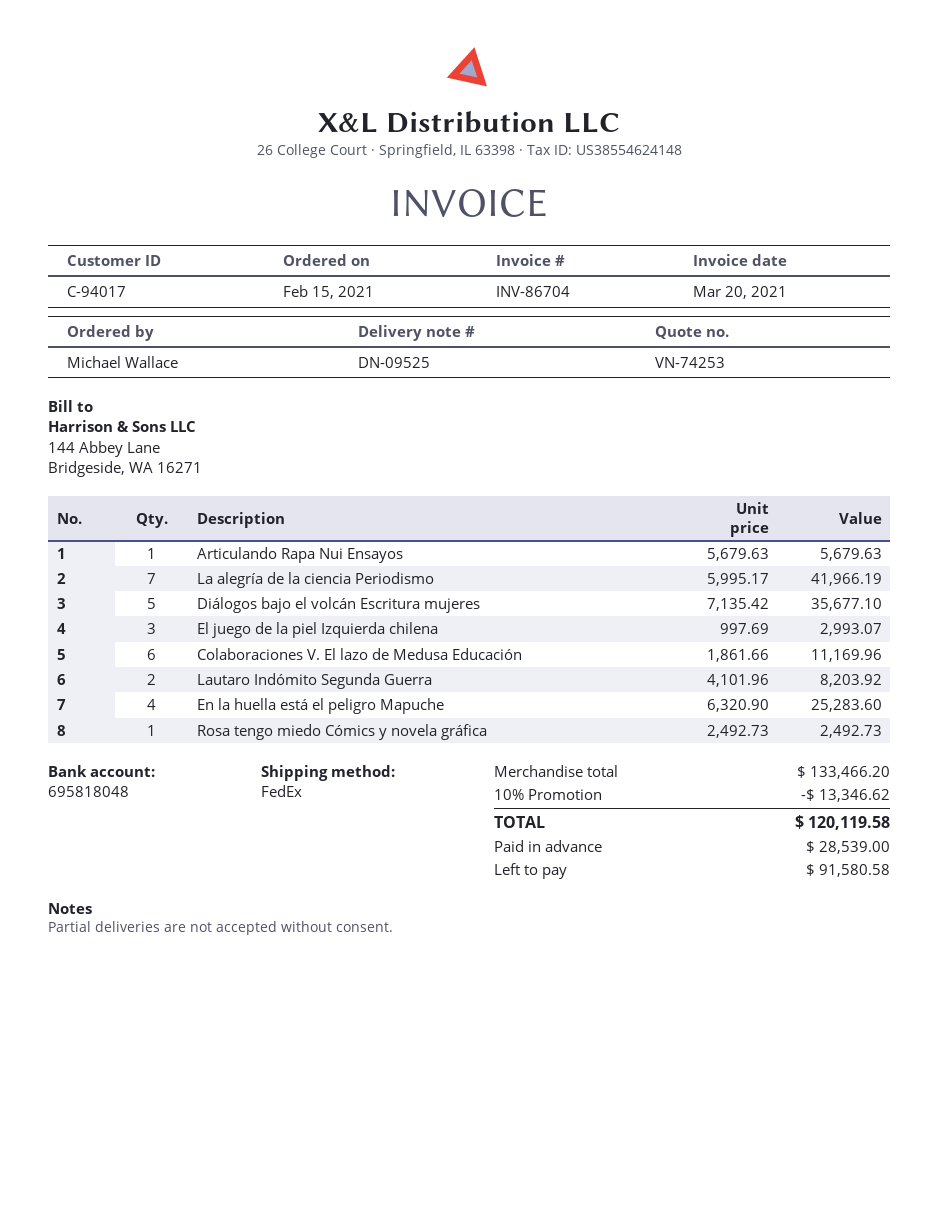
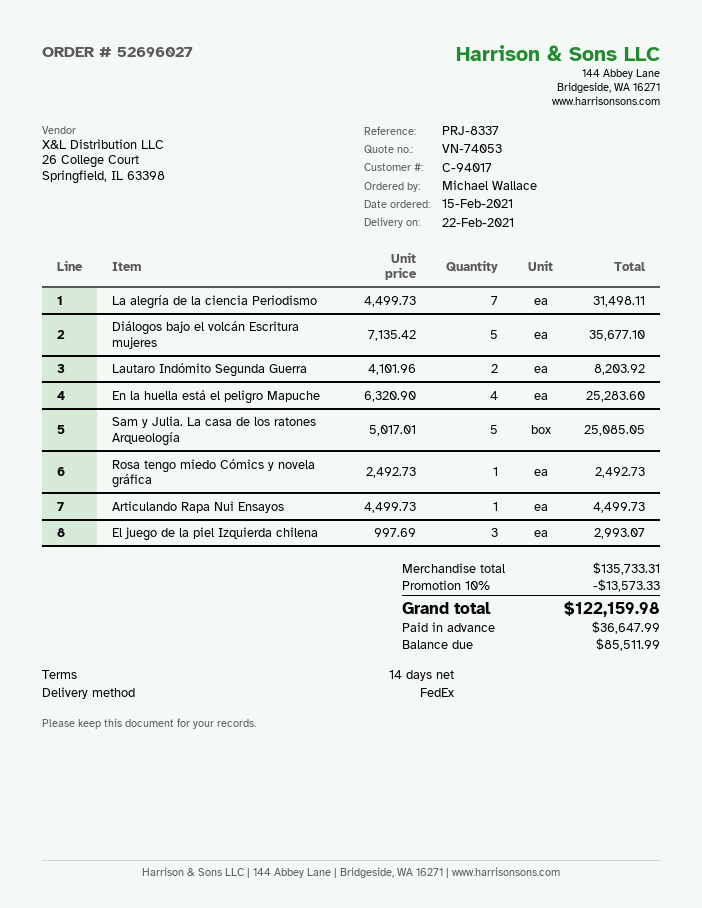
quote number: VN-74253 -> VN-74053
Articulando Rapa Nui Ensayos: 1 x 5679.63 = 5679.63 -> 1 x 4499.73 = 4499.73
La alegría de la ciencia Periodismo: 7 x 5995.17 = 41966.19 -> 7 x 4499.73 = 31498.11
Colaboraciones V. El lazo de Medusa Educación: 6 x 1861.66 = 11169.96 -> none
Sam y Julia. La casa de los ratones Arqueología: none -> 5 x 5017.01 = 25085.05
subtotal: 133466.20 -> 135733.31
discount: 10% = 13346.62 -> 10% = 13573.33
total: 120119.58 -> 122159.98
deposit: 28539.00 -> 36647.99
balance: 91580.58 -> 85511.99

